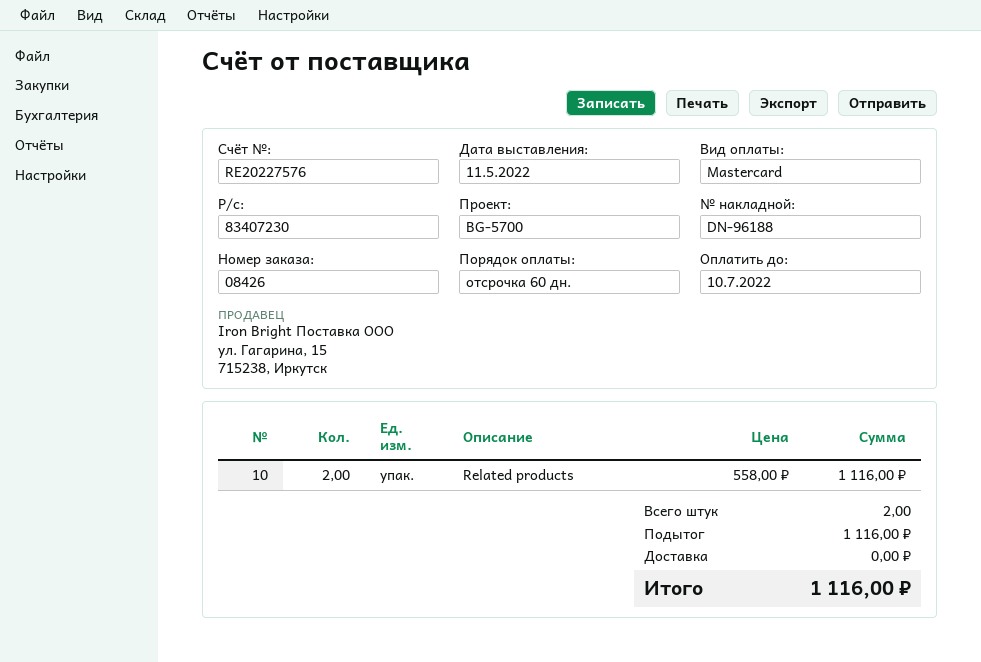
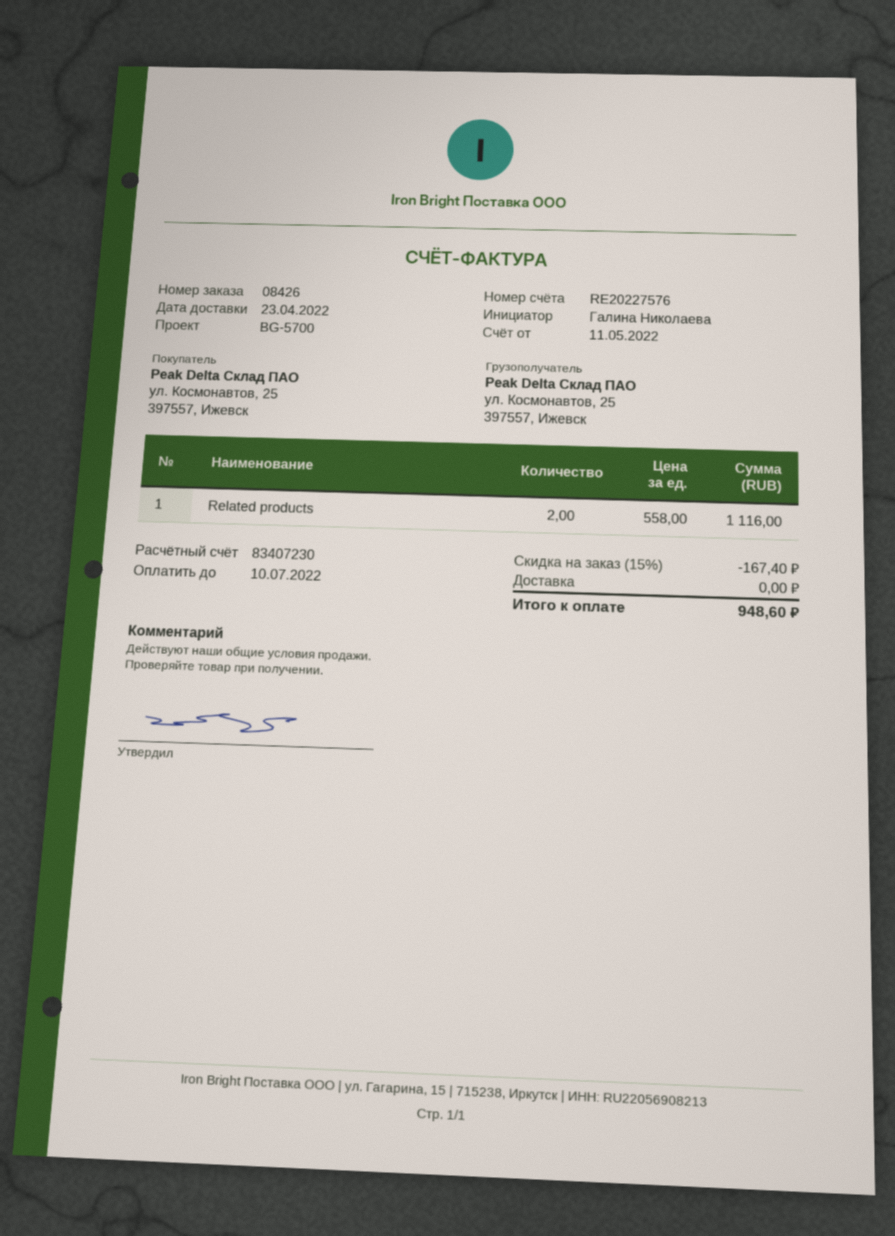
discount: none -> 15% = 167.40
total: 1116.00 -> 948.60

